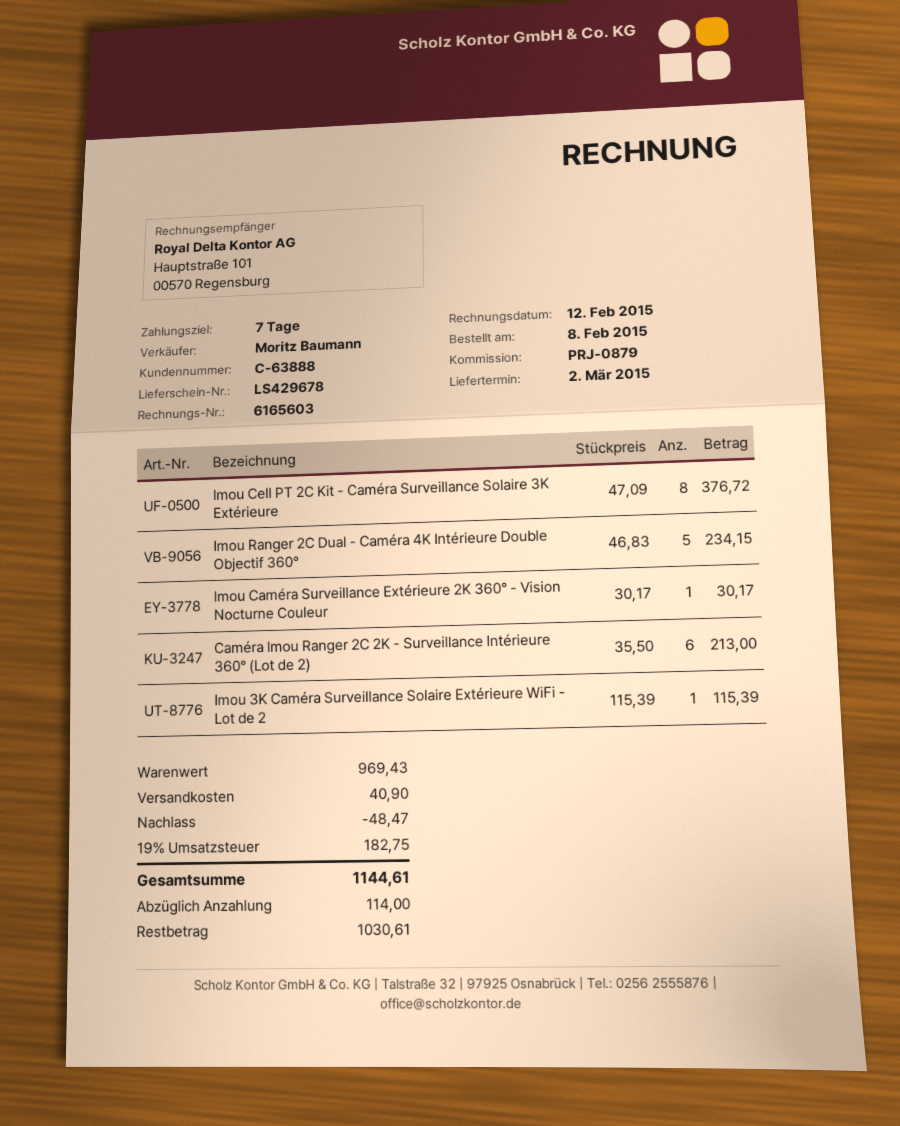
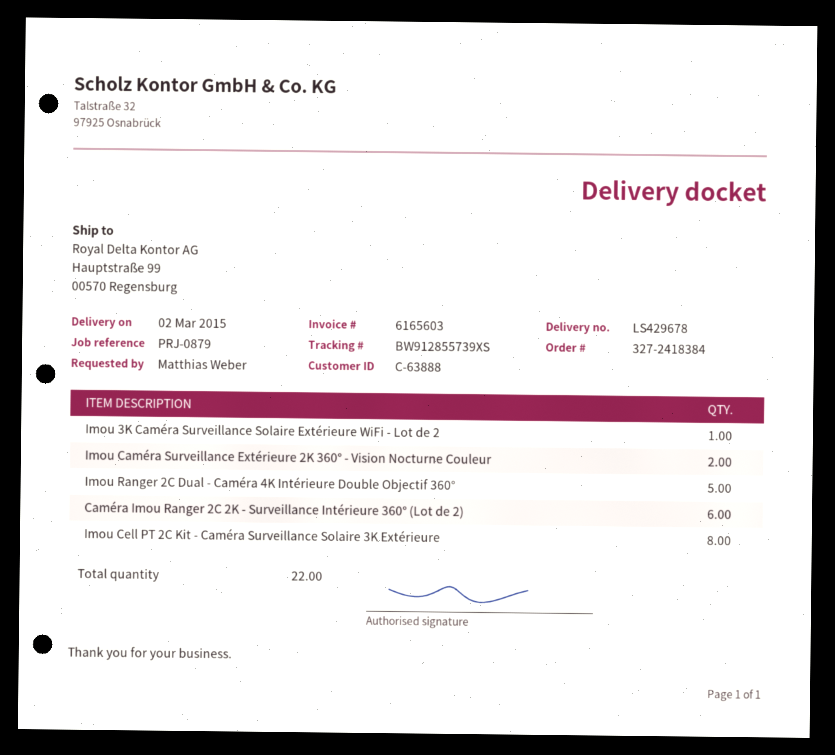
Imou Caméra Surveillance Extérieure 2K 360° - Vision Nocturne Couleur: 1 -> 2

